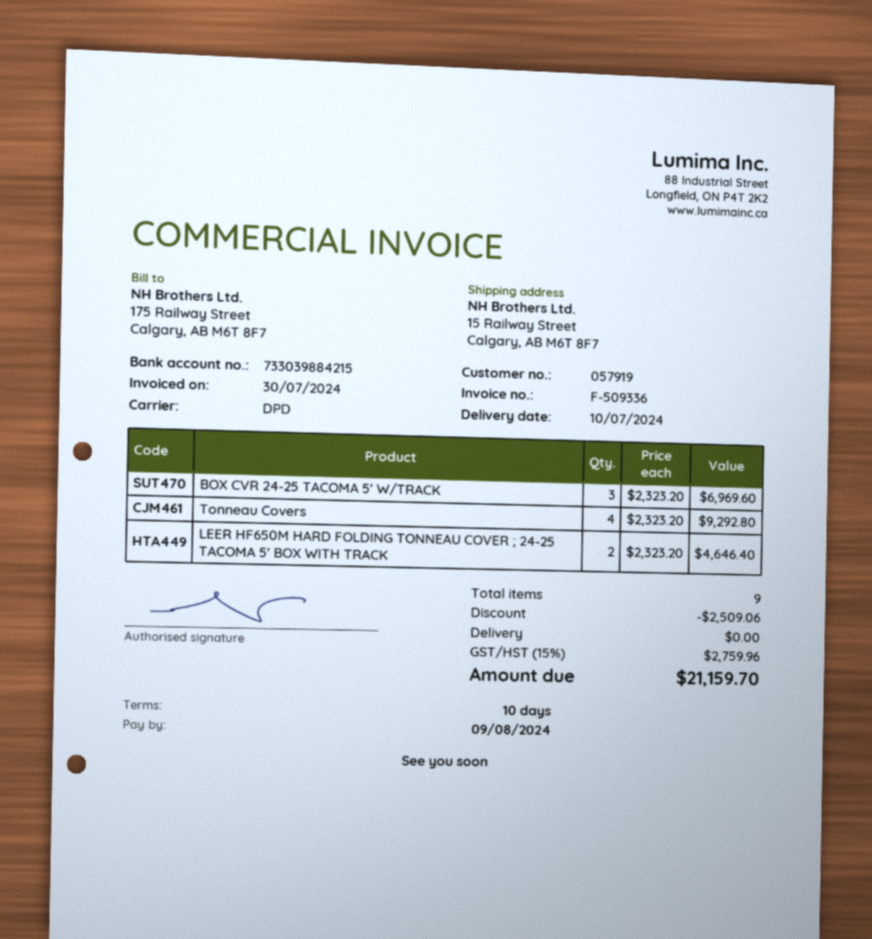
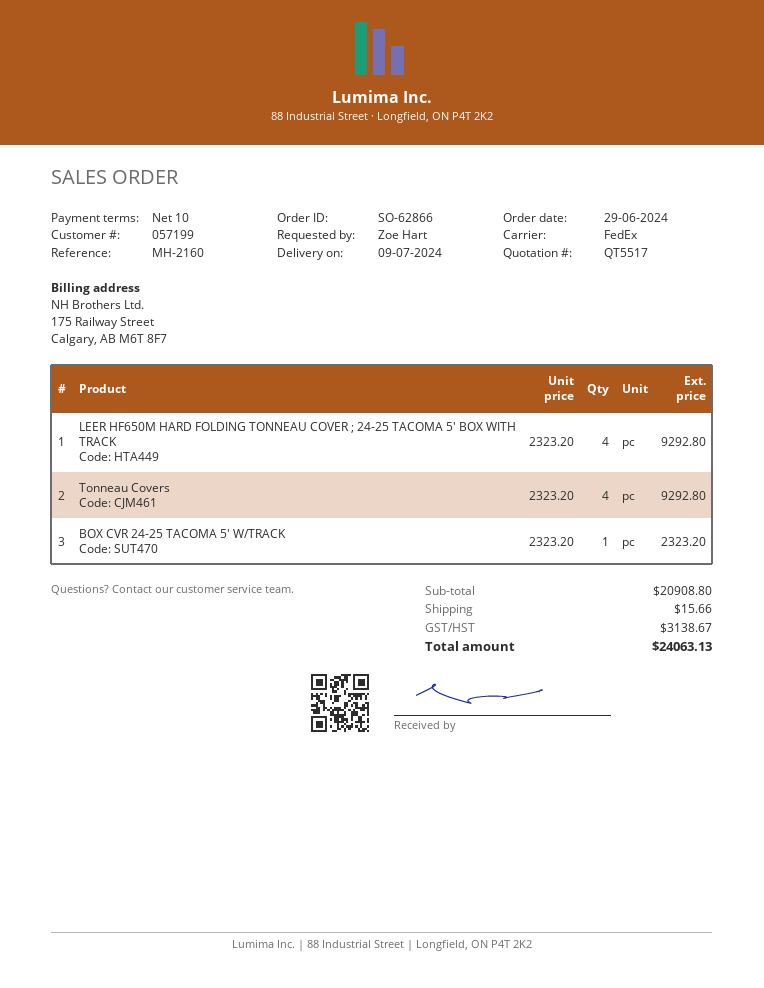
delivery date: 2024-07-10 -> 2024-07-09
customer number: 057919 -> 057199
shipping method: DPD -> FedEx
BOX CVR 24-25 TACOMA 5' W/TRACK: 3 x 2323.20 = 6969.60 -> 1 x 2323.20 = 2323.20
LEER HF650M HARD FOLDING TONNEAU COVER ; 24-25 TACOMA 5' BOX WITH TRACK: 2 x 2323.20 = 4646.40 -> 4 x 2323.20 = 9292.80
discount: 2509.06 -> none
shipping: 0.00 -> 15.66
tax: 2759.96 -> 3138.67
total: 21159.70 -> 24063.13

